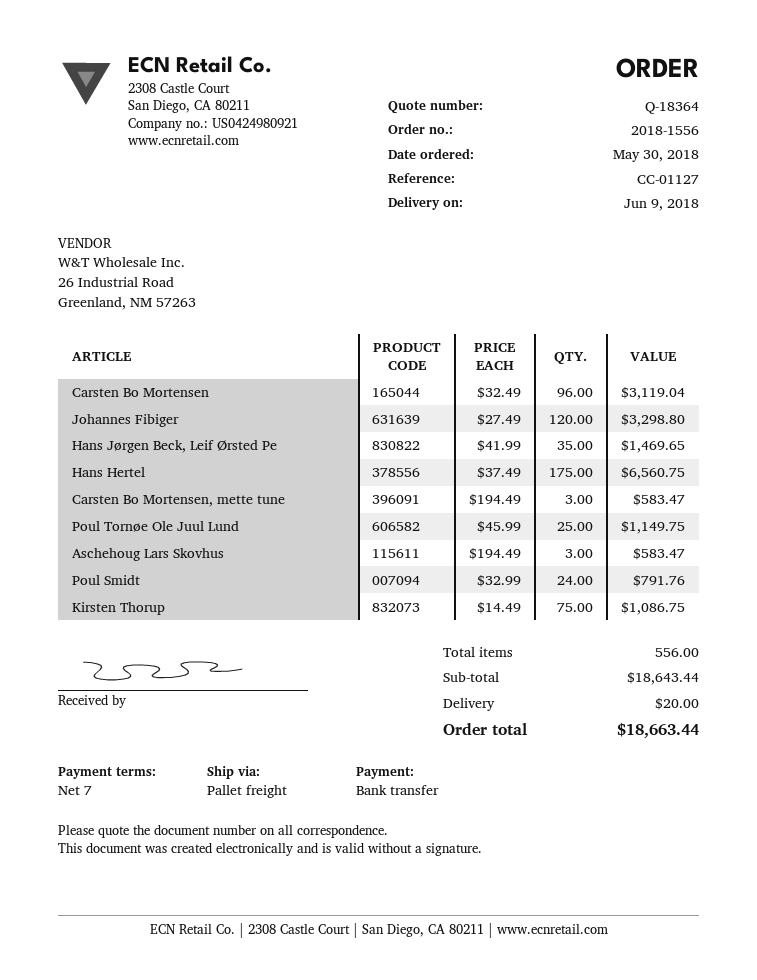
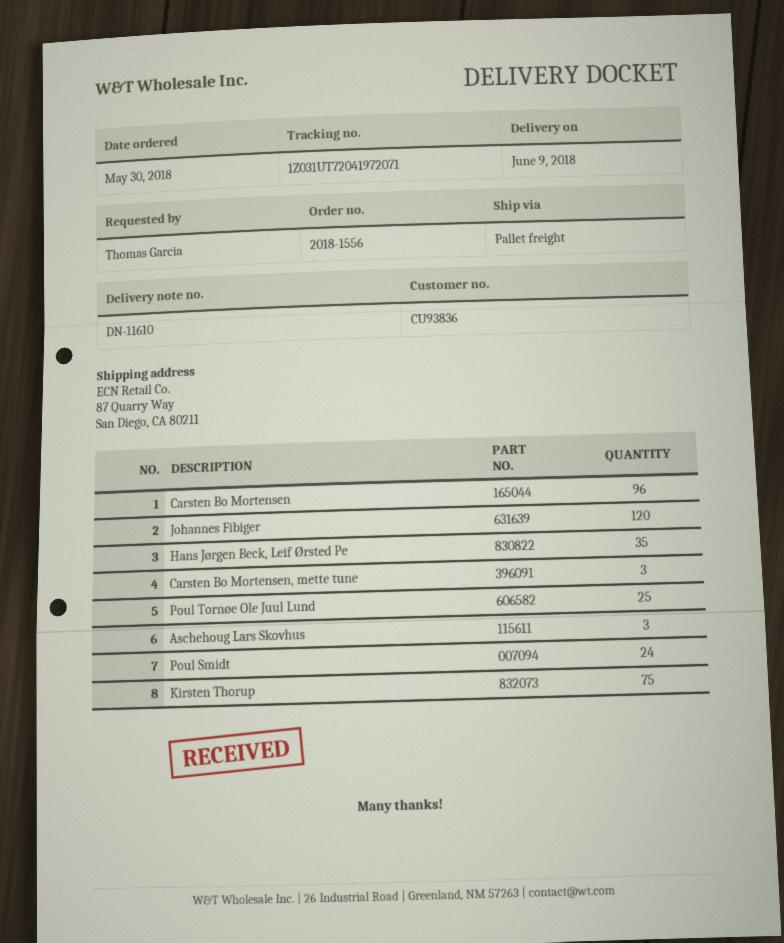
Hans Hertel: 175 -> none

